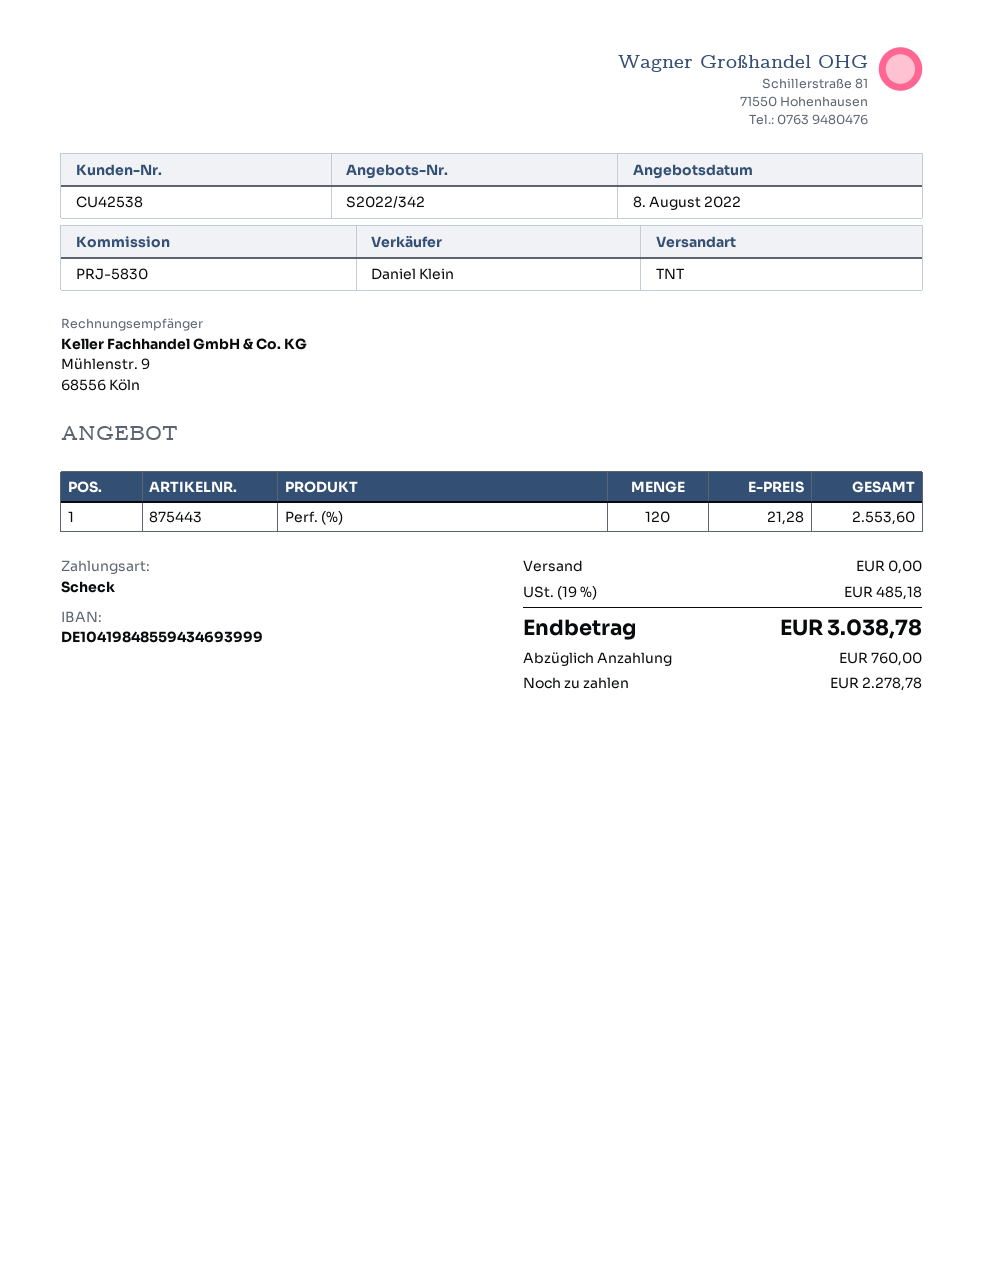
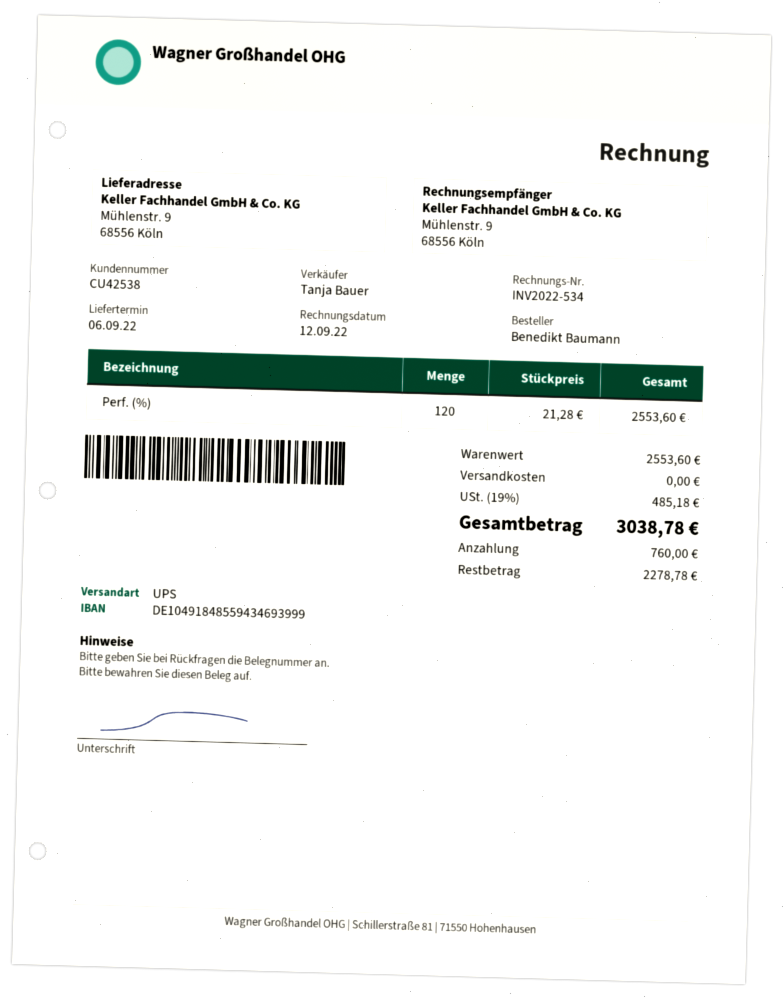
sales rep: Daniel Klein -> Tanja Bauer
bank account: DE10419848559434693999 -> DE10491848559434693999
shipping method: TNT -> UPS

